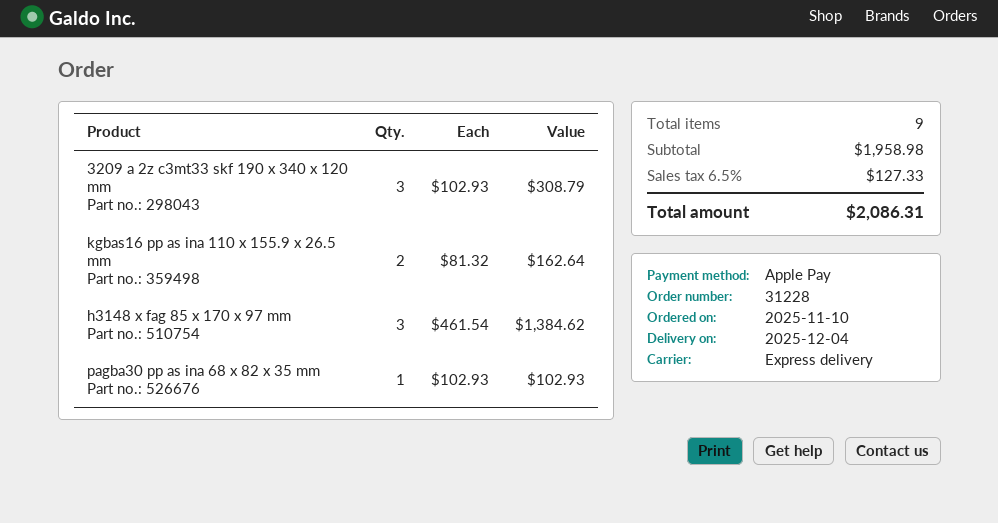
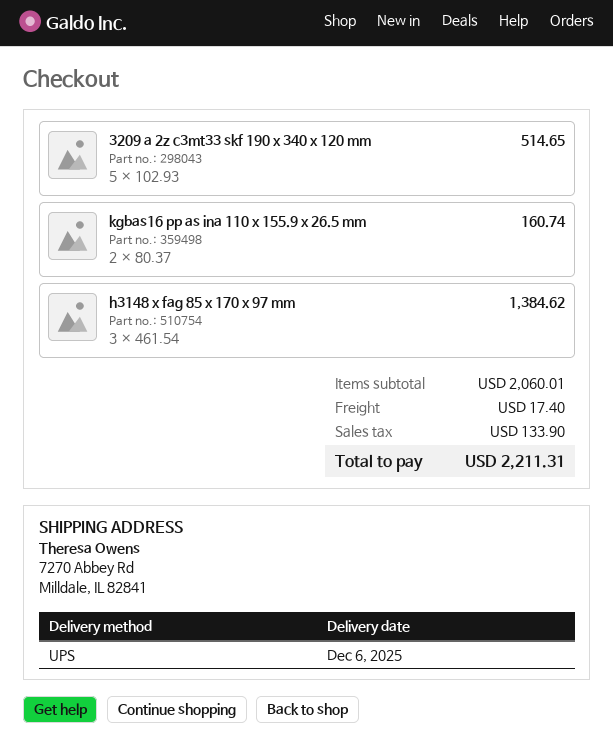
delivery date: 2025-12-04 -> 2025-12-06
shipping method: express -> UPS
3209 a 2z c3mt33 skf 190 x 340 x 120 mm: 3 x 102.93 = 308.79 -> 5 x 102.93 = 514.65
kgbas16 pp as ina 110 x 155.9 x 26.5 mm: 2 x 81.32 = 162.64 -> 2 x 80.37 = 160.74
pagba30 pp as ina 68 x 82 x 35 mm: 1 x 102.93 = 102.93 -> none
subtotal: 1958.98 -> 2060.01
shipping: none -> 17.40
tax: 127.33 -> 133.90
total: 2086.31 -> 2211.31

